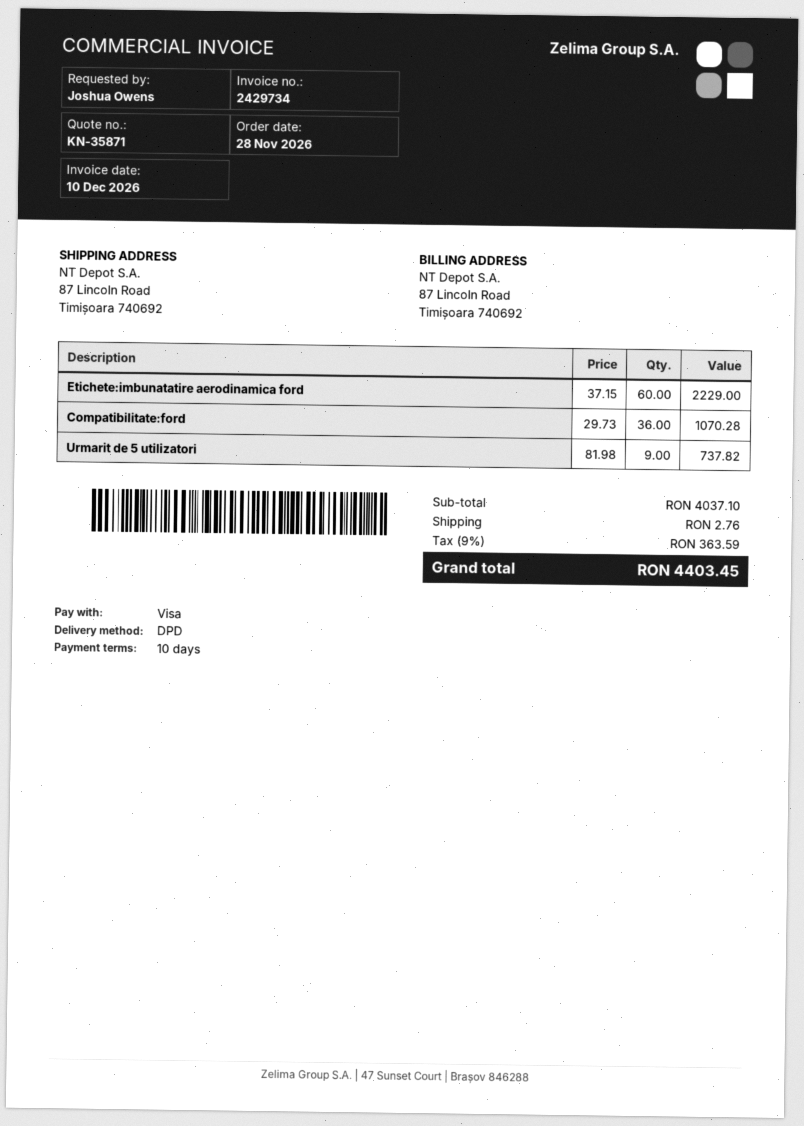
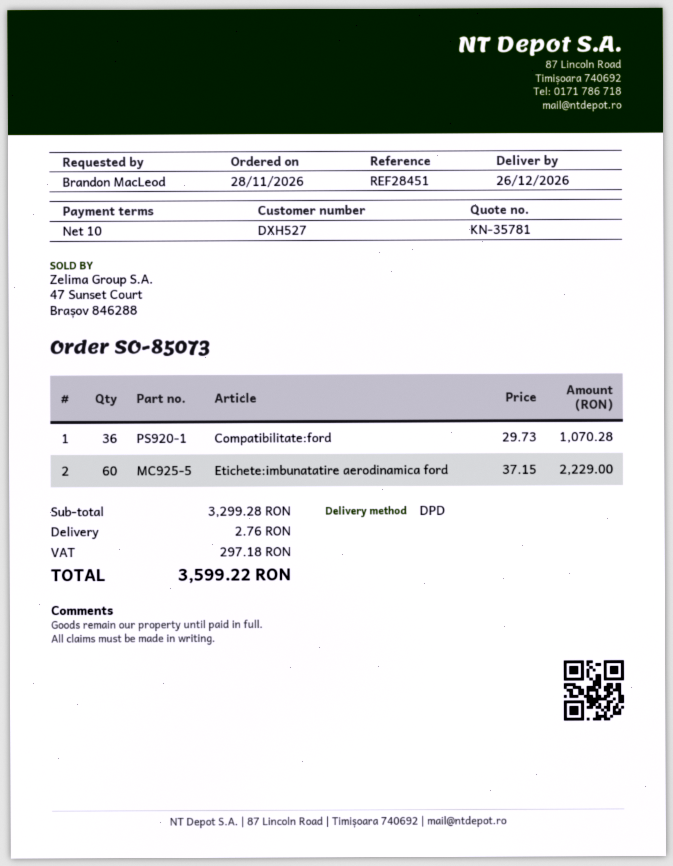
quote number: KN-35871 -> KN-35781
ordered by: Joshua Owens -> Brandon MacLeod
Urmarit de 5 utilizatori: 9 x 81.98 = 737.82 -> none
subtotal: 4037.10 -> 3299.28
tax: 363.59 -> 297.18
total: 4403.45 -> 3599.22

